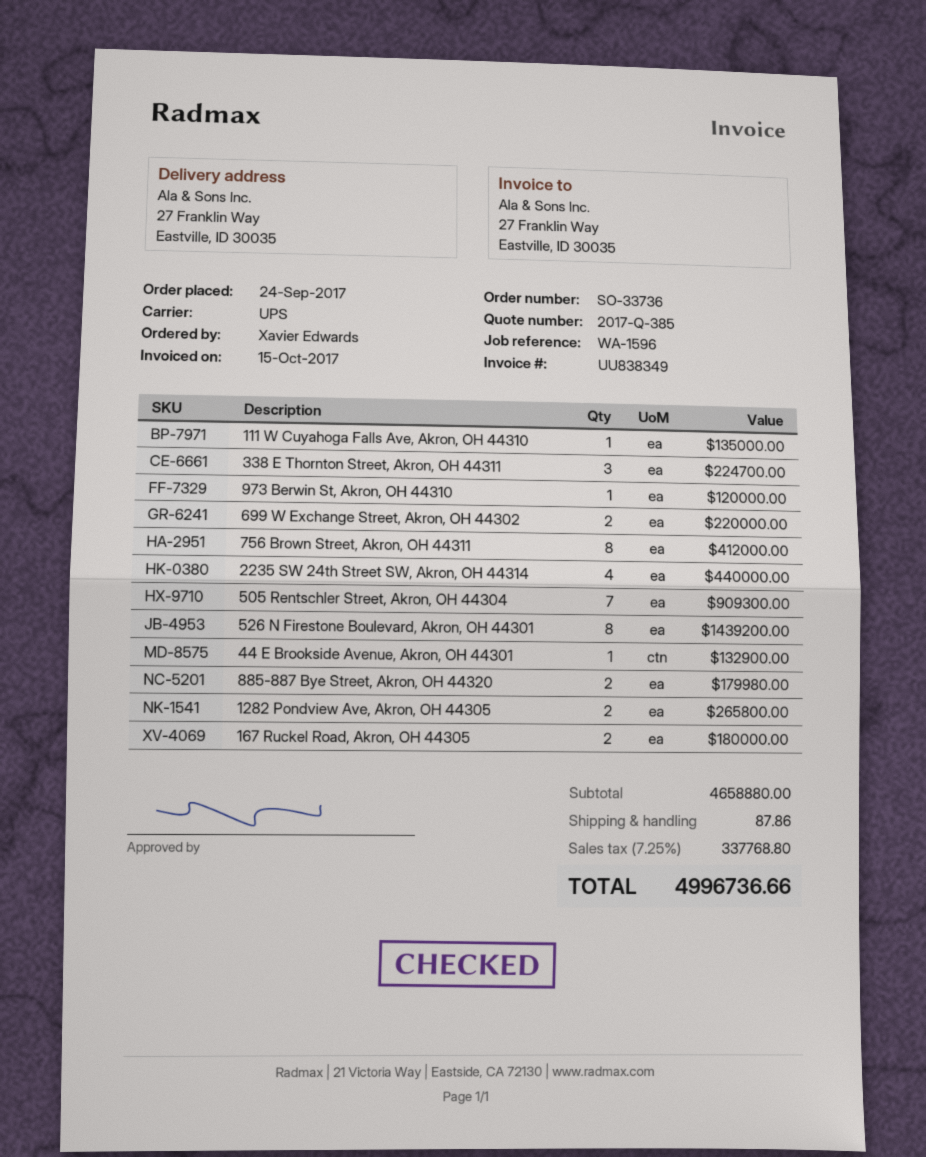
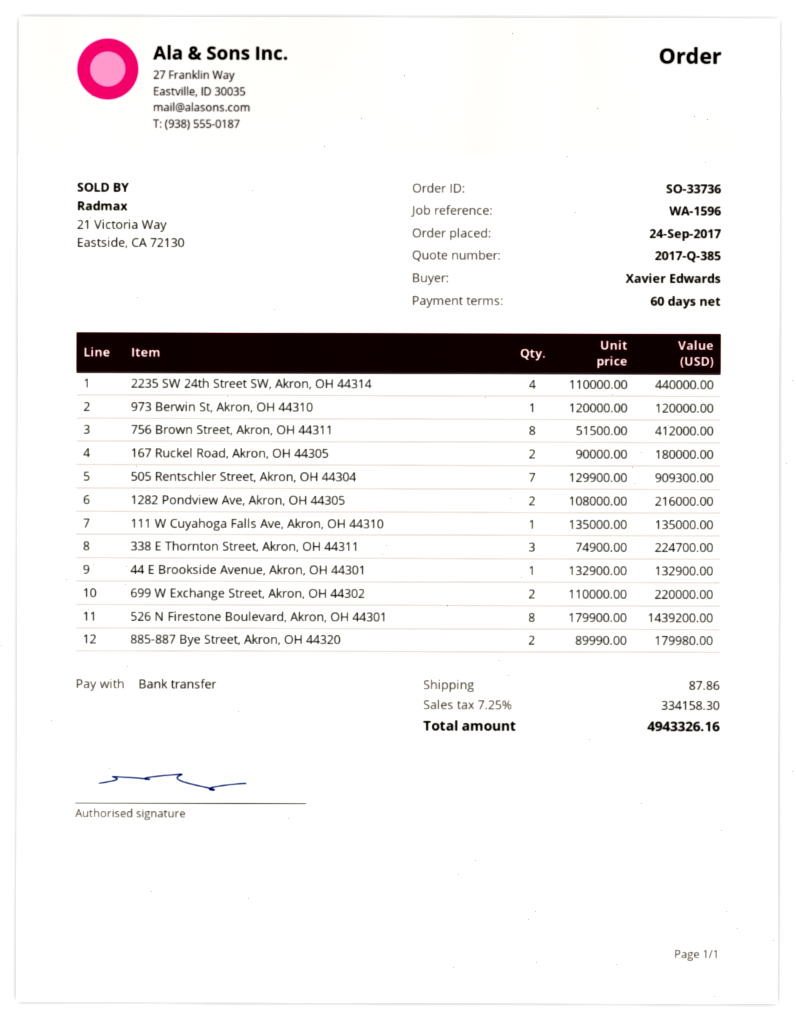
1282 Pondview Ave, Akron, OH 44305: 2 for 265800.00 -> 2 for 216000.00
tax: 7.25% = 337768.80 -> 7.25% = 334158.30
total: 4996736.66 -> 4943326.16

